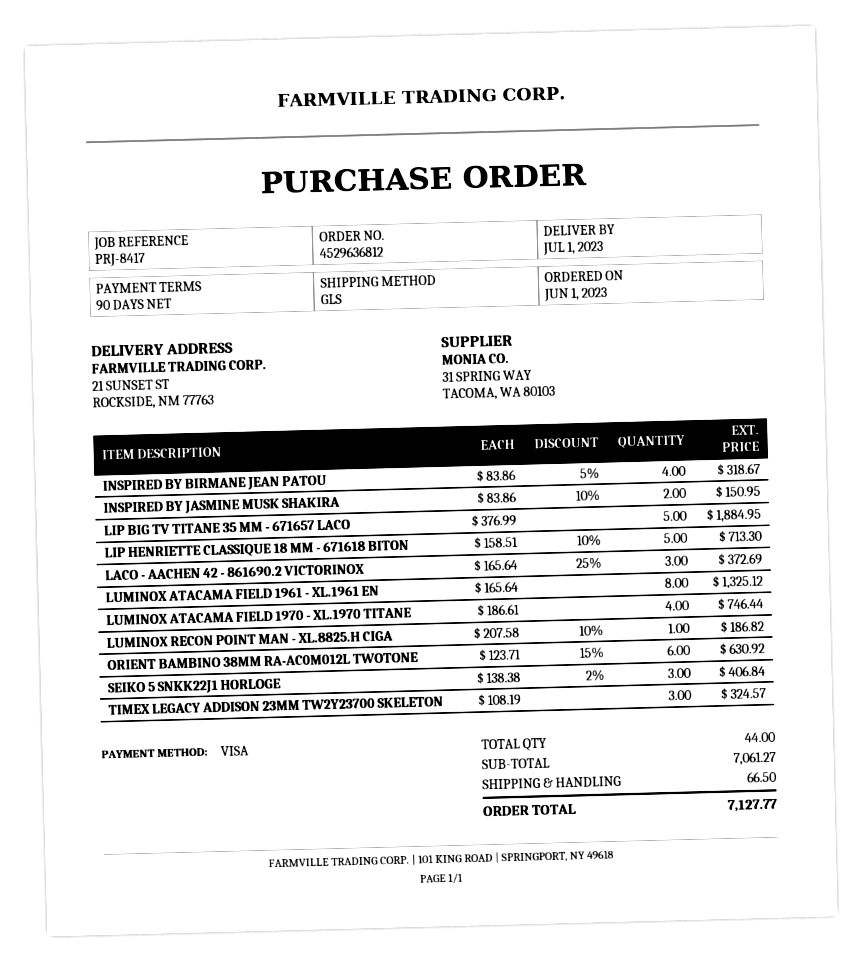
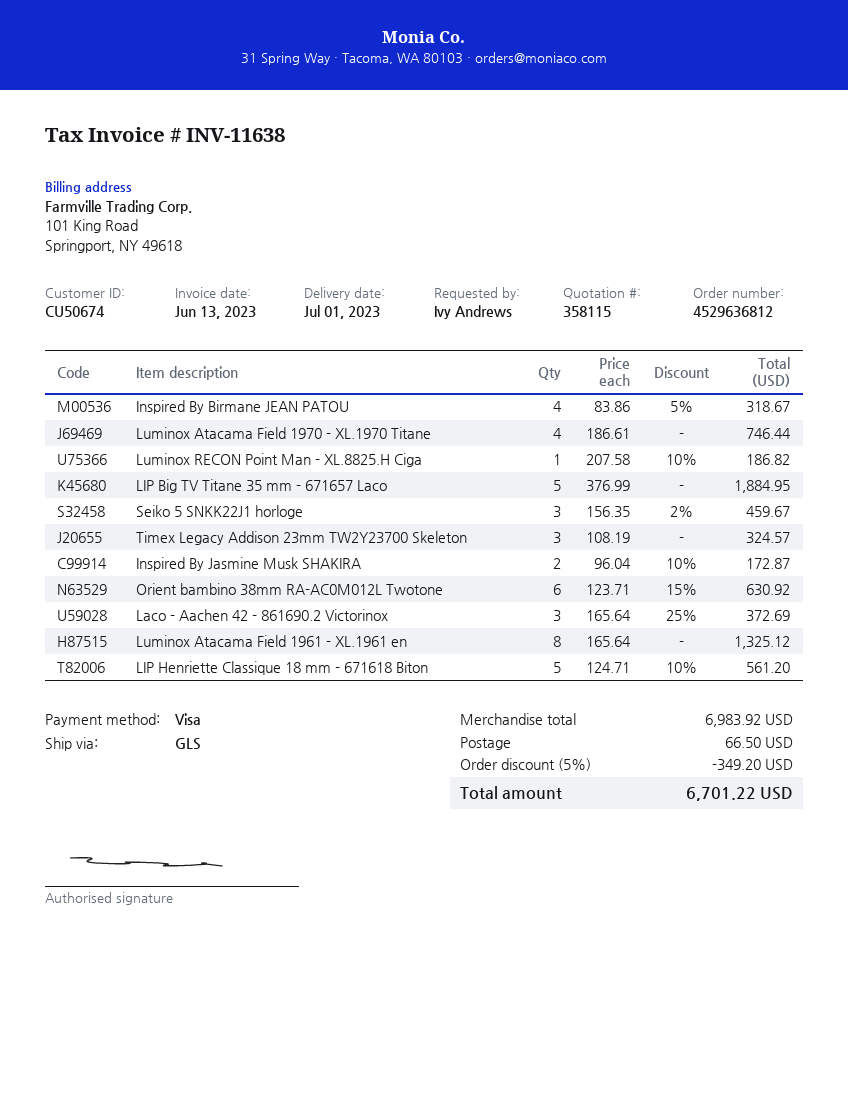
INSPIRED BY JASMINE MUSK SHAKIRA: 2 x 83.86 - 10% = 150.95 -> 2 x 96.04 - 10% = 172.87
LIP HENRIETTE CLASSIQUE 18 MM - 671618 BITON: 5 x 158.51 - 10% = 713.30 -> 5 x 124.71 - 10% = 561.20
SEIKO 5 SNKK22J1 HORLOGE: 3 x 138.38 - 2% = 406.84 -> 3 x 156.35 - 2% = 459.67
subtotal: 7061.27 -> 6983.92
discount: none -> 5% = 349.20
total: 7127.77 -> 6701.22

